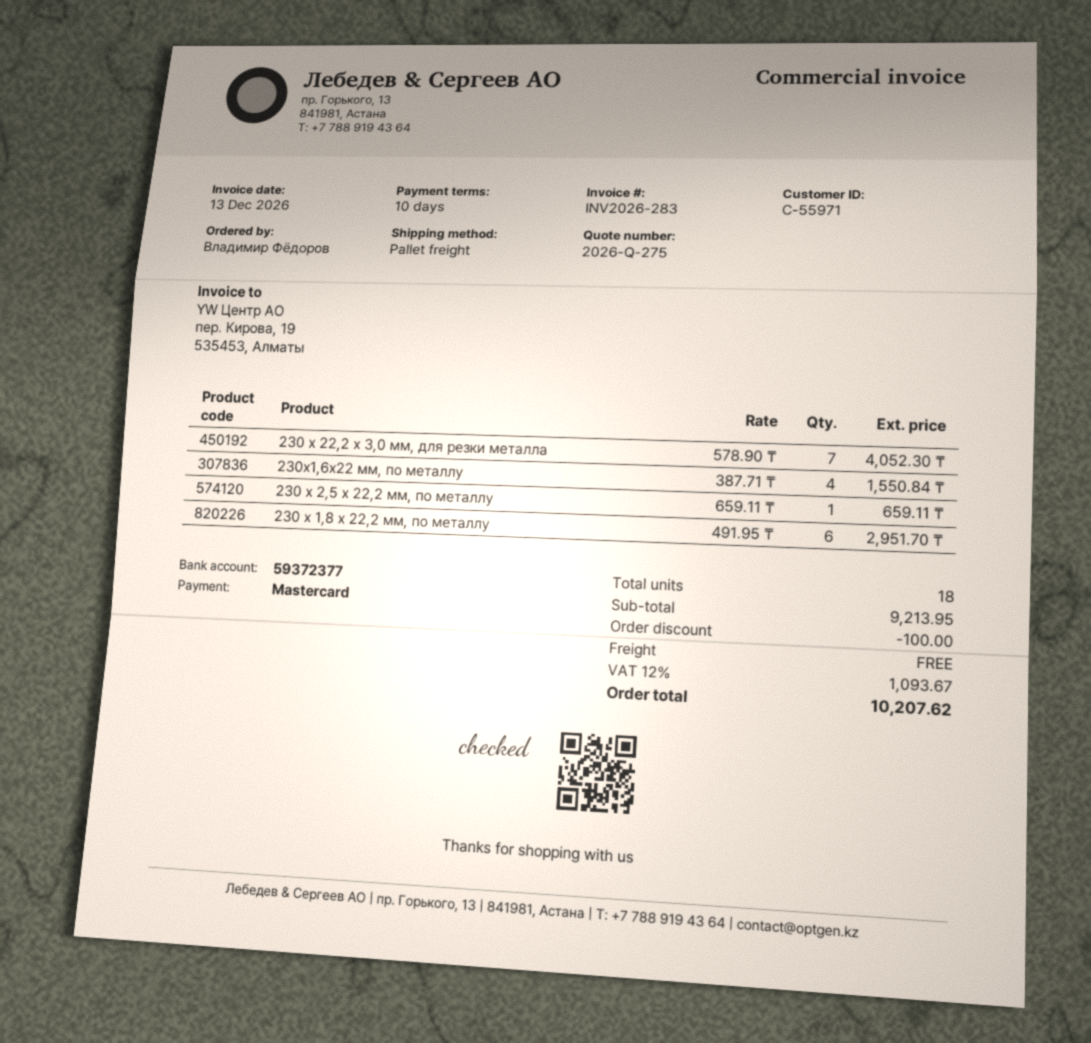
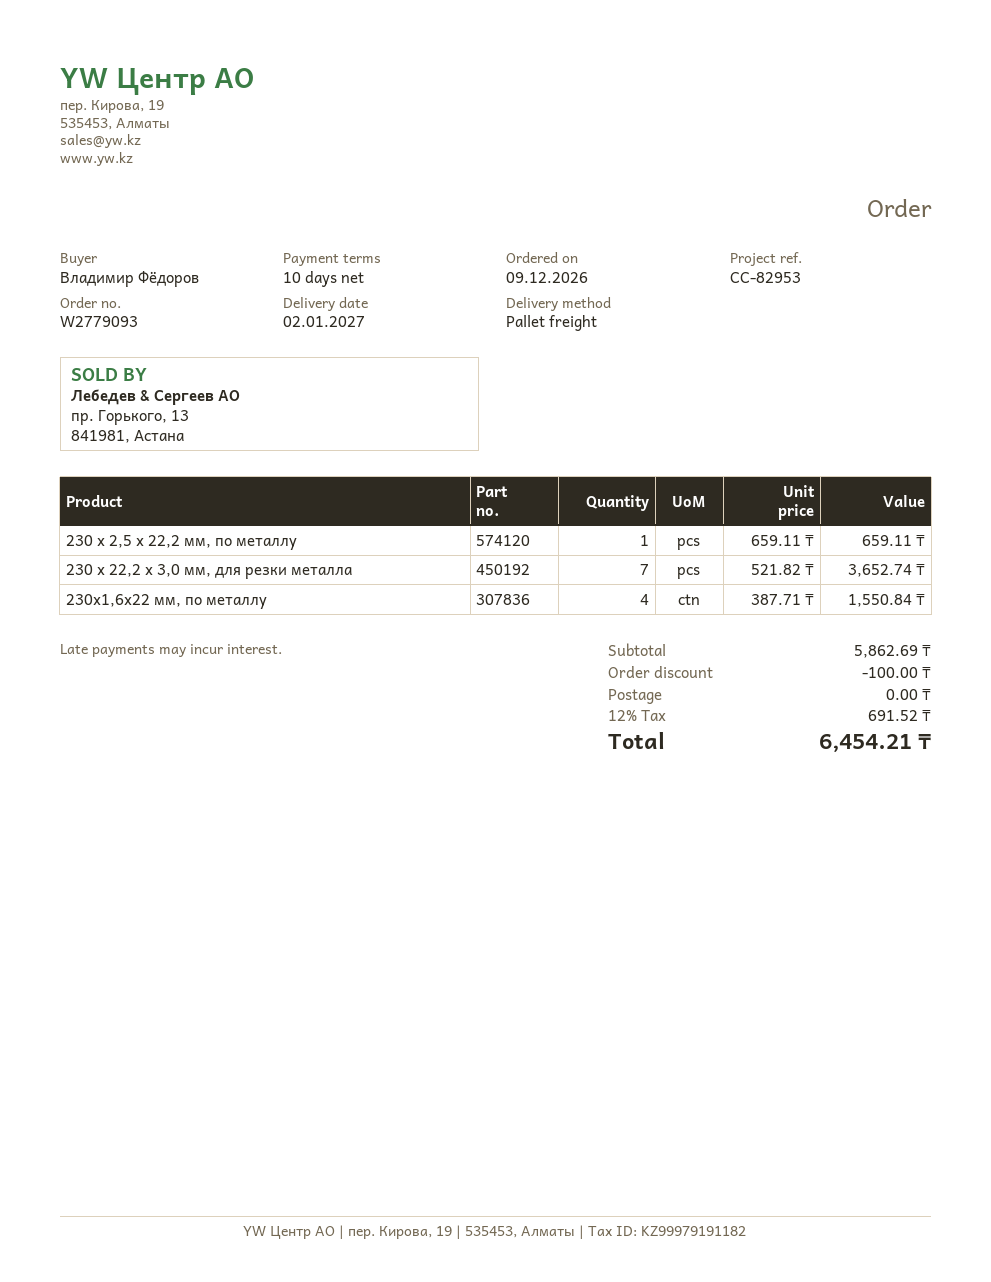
230 х 22,2 х 3,0 мм, для резки металла: 7 x 578.90 = 4052.30 -> 7 x 521.82 = 3652.74
230 х 1,8 х 22,2 мм, по металлу: 6 x 491.95 = 2951.70 -> none
subtotal: 9213.95 -> 5862.69
tax: 12% = 1093.67 -> 12% = 691.52
total: 10207.62 -> 6454.21

